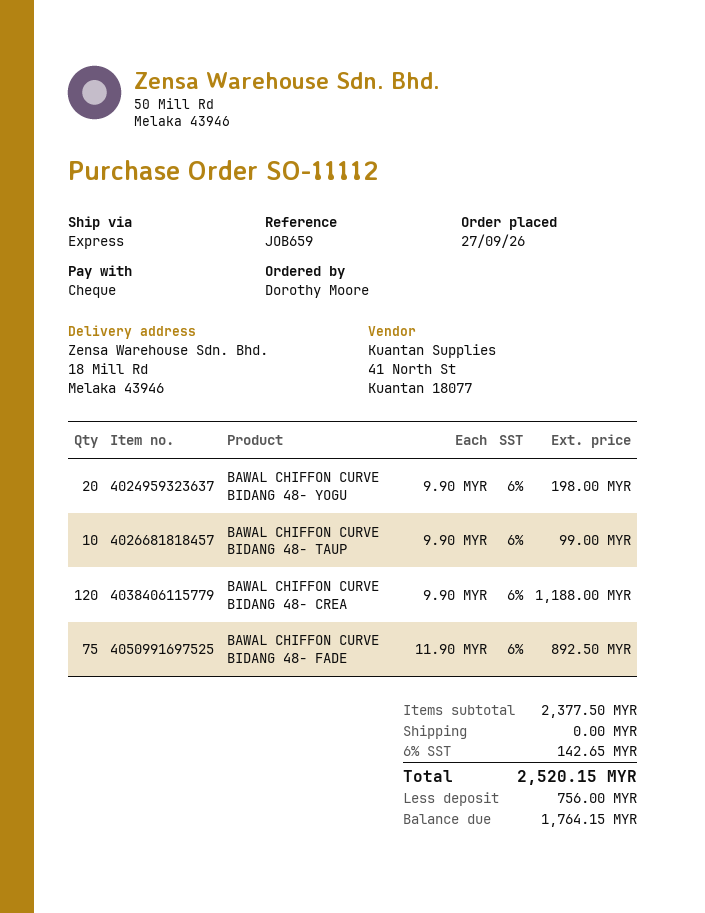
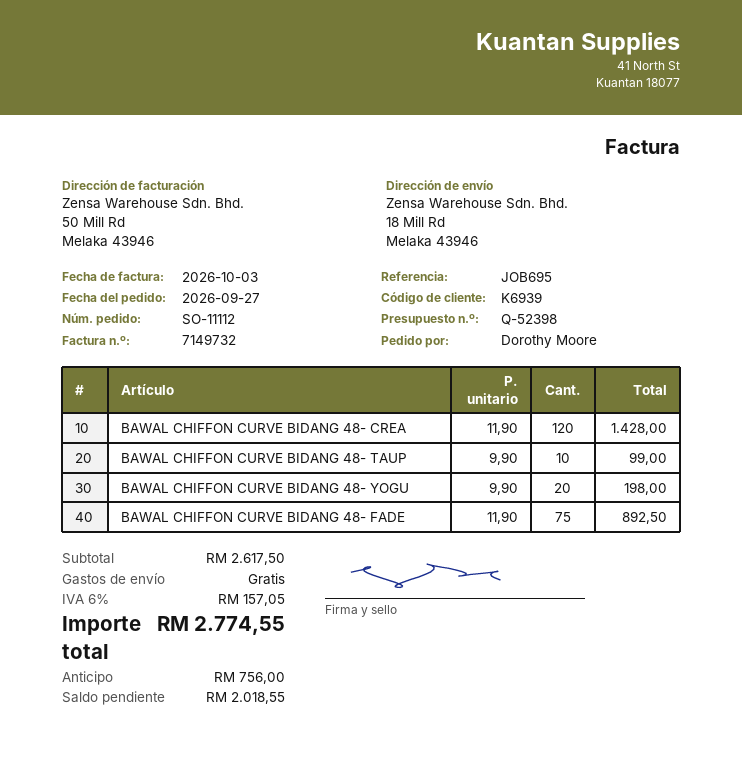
reference: JOB659 -> JOB695
BAWAL CHIFFON CURVE BIDANG 48- CREA: 120 x 9.90 = 1188.00 -> 120 x 11.90 = 1428.00
subtotal: 2377.50 -> 2617.50
tax: 6% = 142.65 -> 6% = 157.05
total: 2520.15 -> 2774.55
balance: 1764.15 -> 2018.55

